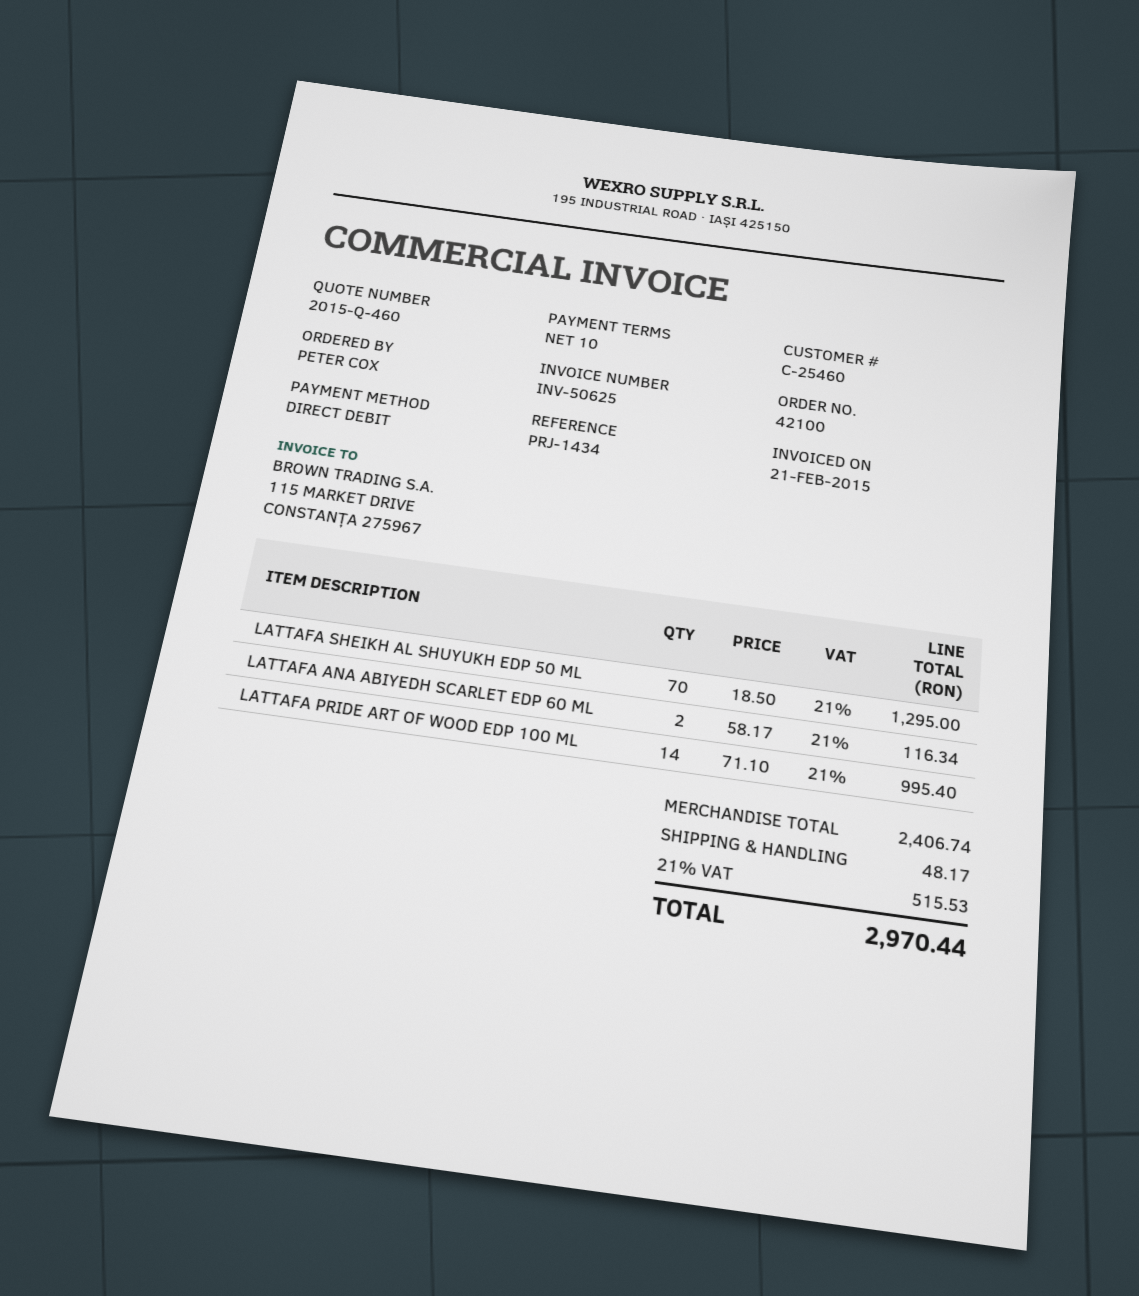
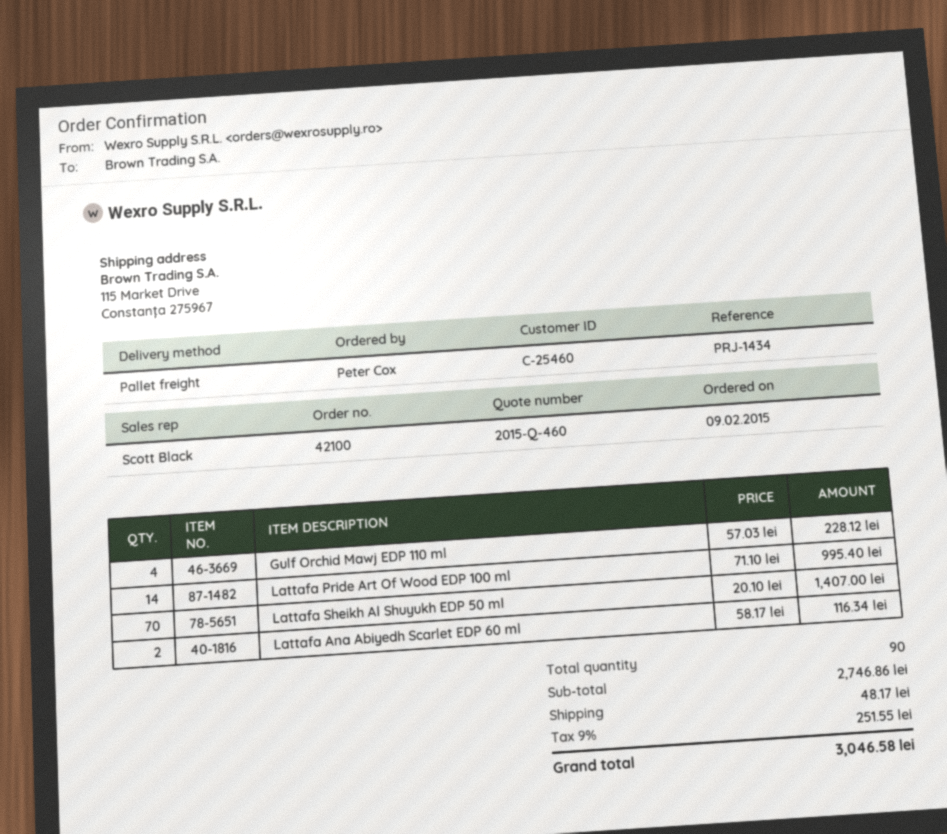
LATTAFA SHEIKH AL SHUYUKH EDP 50 ML: 70 x 18.50 = 1295.00 -> 70 x 20.10 = 1407.00
Gulf Orchid Mawj EDP 110 ml: none -> 4 x 57.03 = 228.12
subtotal: 2406.74 -> 2746.86
tax: 21% = 515.53 -> 9% = 251.55
total: 2970.44 -> 3046.58

